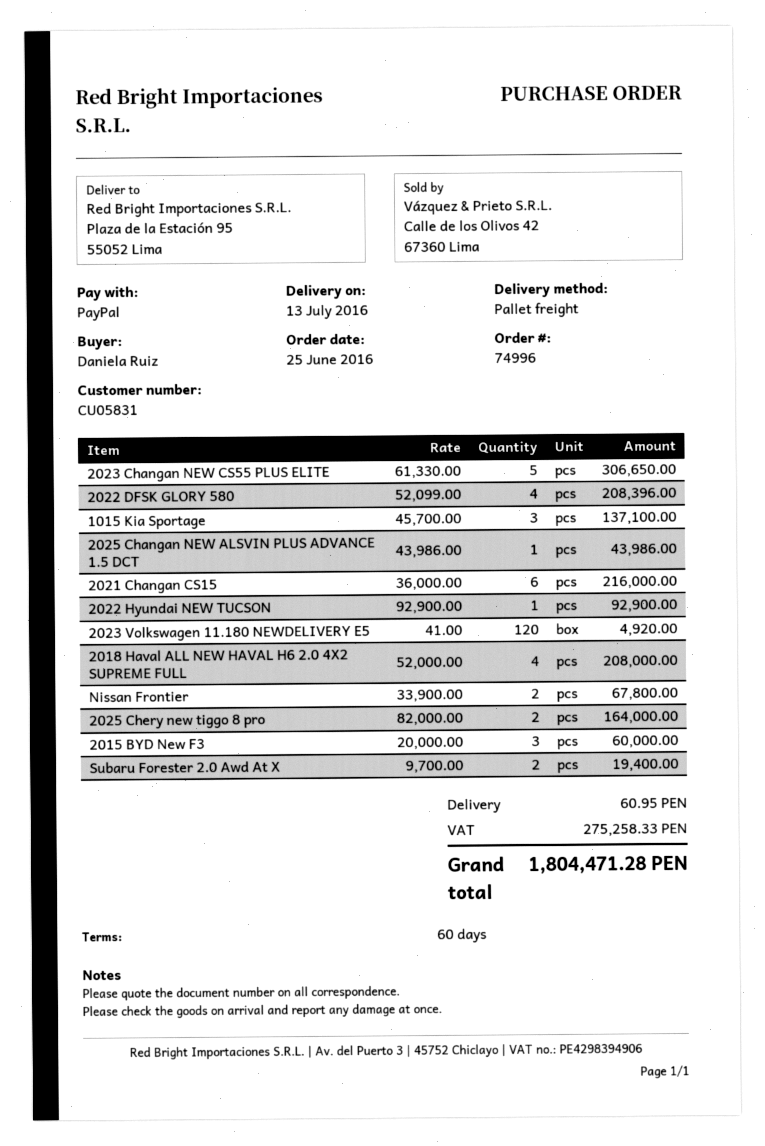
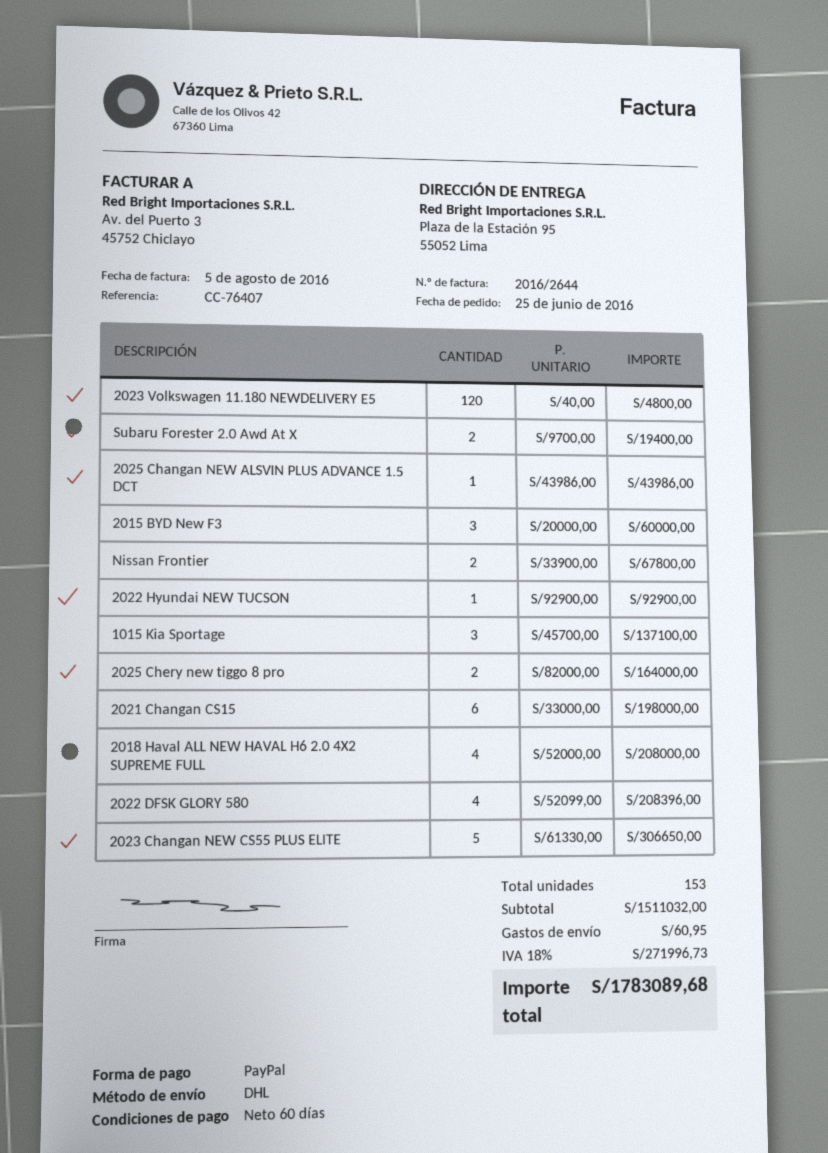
shipping method: pallet freight -> DHL
2021 Changan CS15: 6 x 36000.00 = 216000.00 -> 6 x 33000.00 = 198000.00
2023 Volkswagen 11.180 NEWDELIVERY E5: 120 x 41.00 = 4920.00 -> 120 x 40.00 = 4800.00
tax: 275258.33 -> 271996.73
total: 1804471.28 -> 1783089.68

